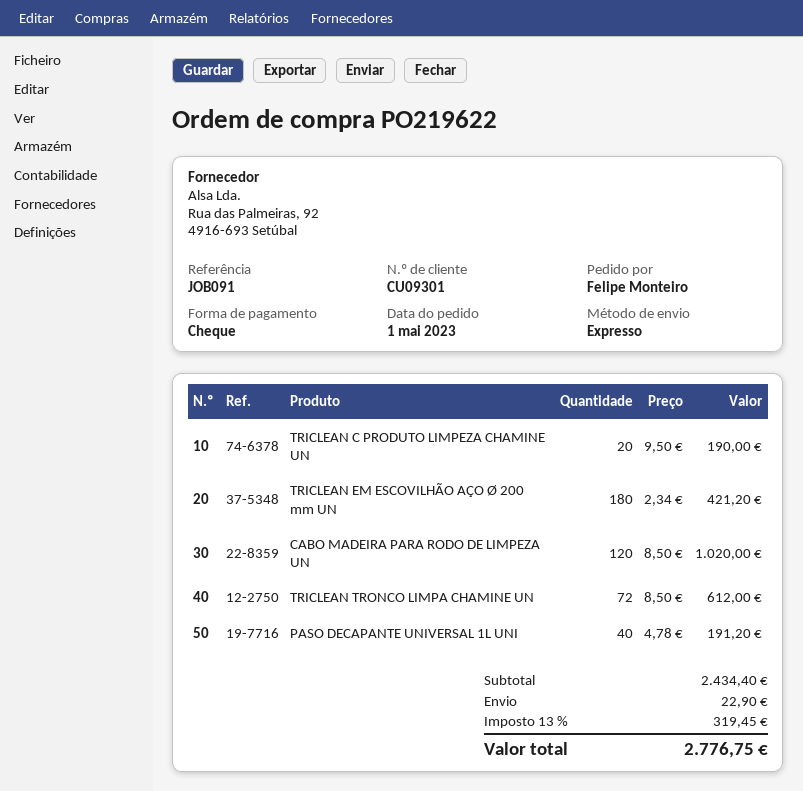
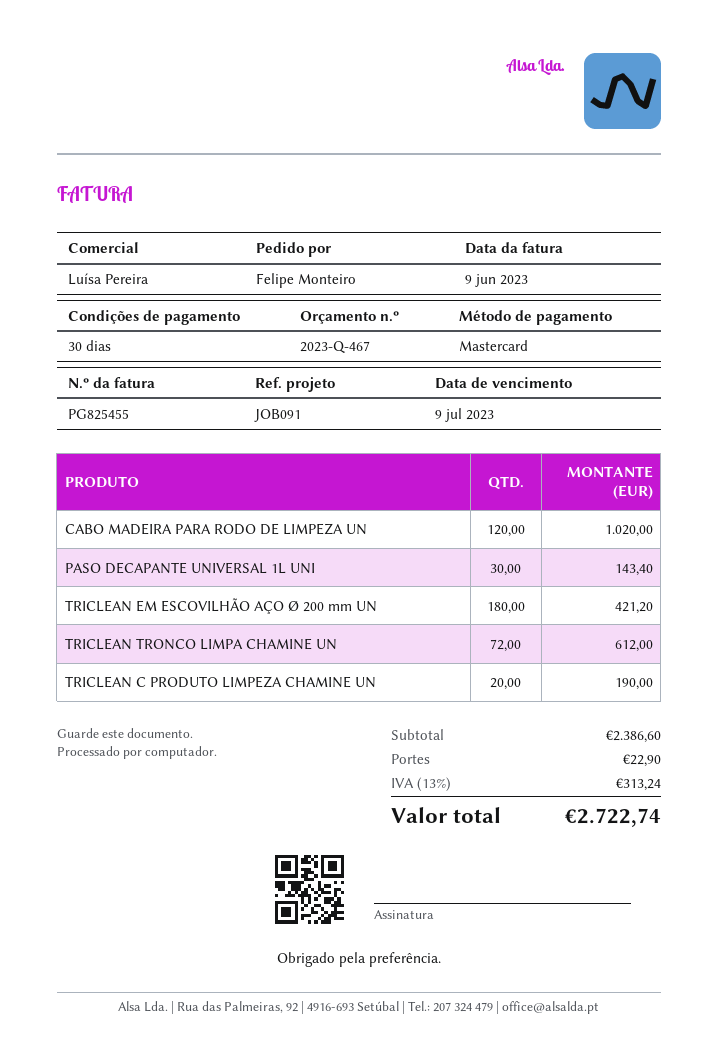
payment method: cheque -> Mastercard
PASO DECAPANTE UNIVERSAL 1L UNI: 40 for 191.20 -> 30 for 143.40
subtotal: 2434.40 -> 2386.60
tax: 13% = 319.45 -> 13% = 313.24
total: 2776.75 -> 2722.74

